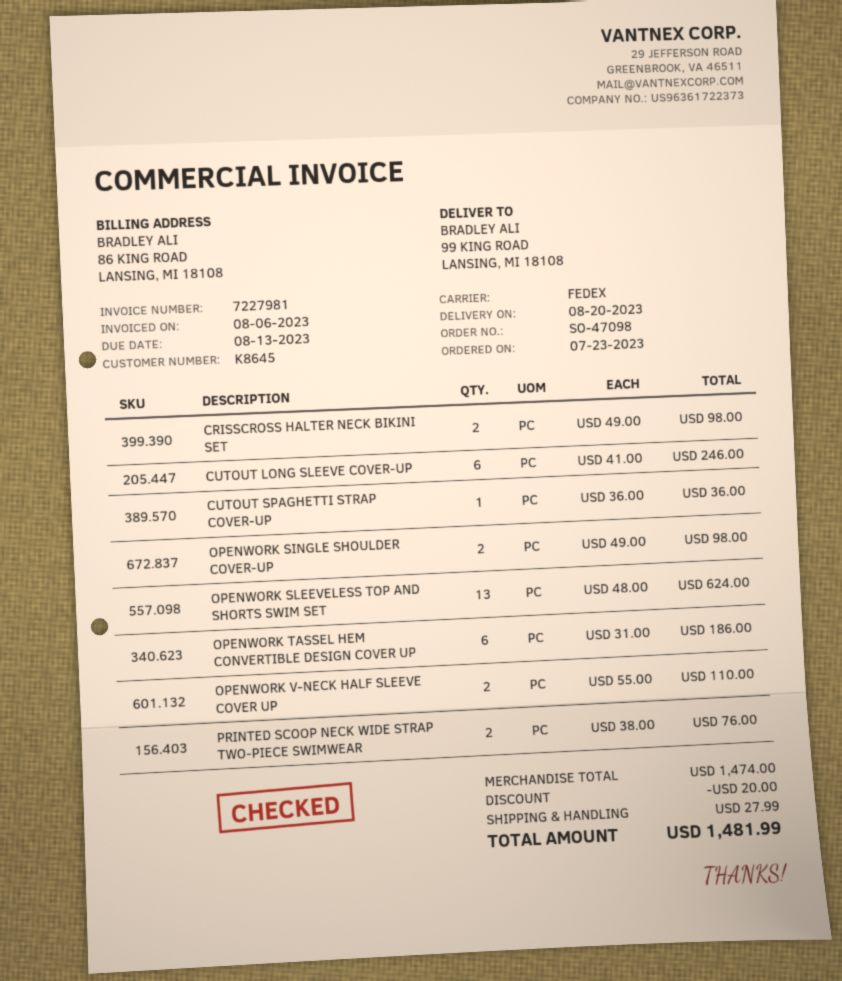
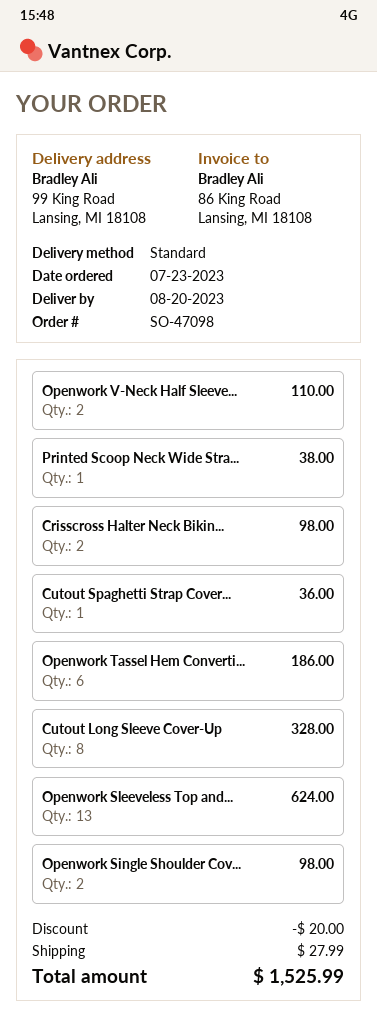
shipping method: FedEx -> standard
CUTOUT LONG SLEEVE COVER-UP: 6 for 246.00 -> 8 for 328.00
PRINTED SCOOP NECK WIDE STRAP TWO-PIECE SWIMWEAR: 2 for 76.00 -> 1 for 38.00
total: 1481.99 -> 1525.99

